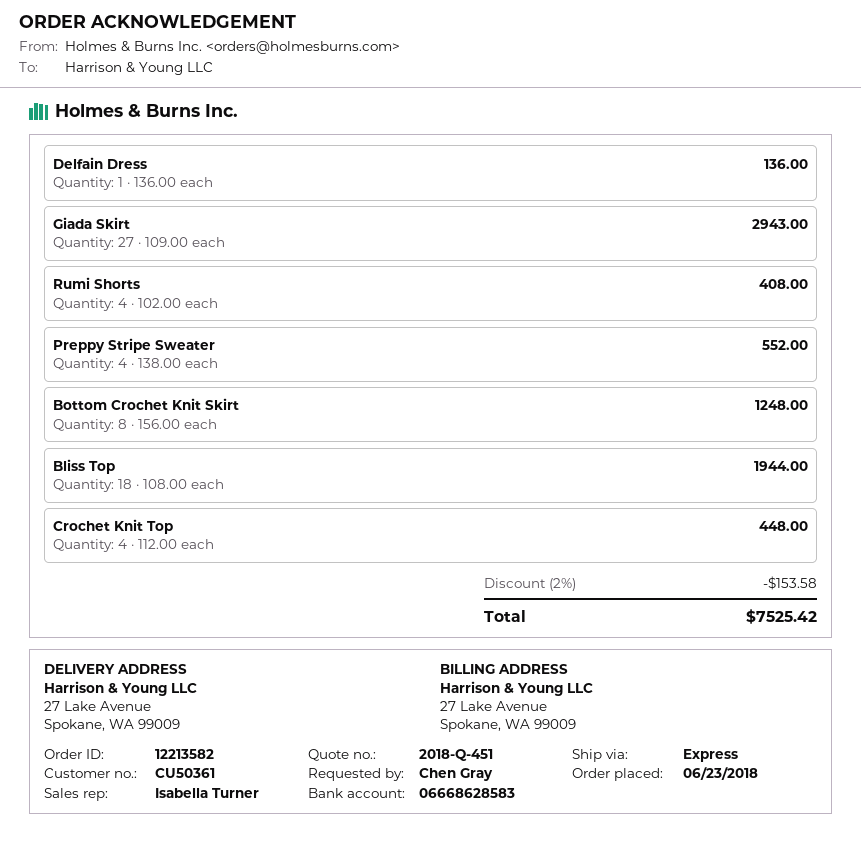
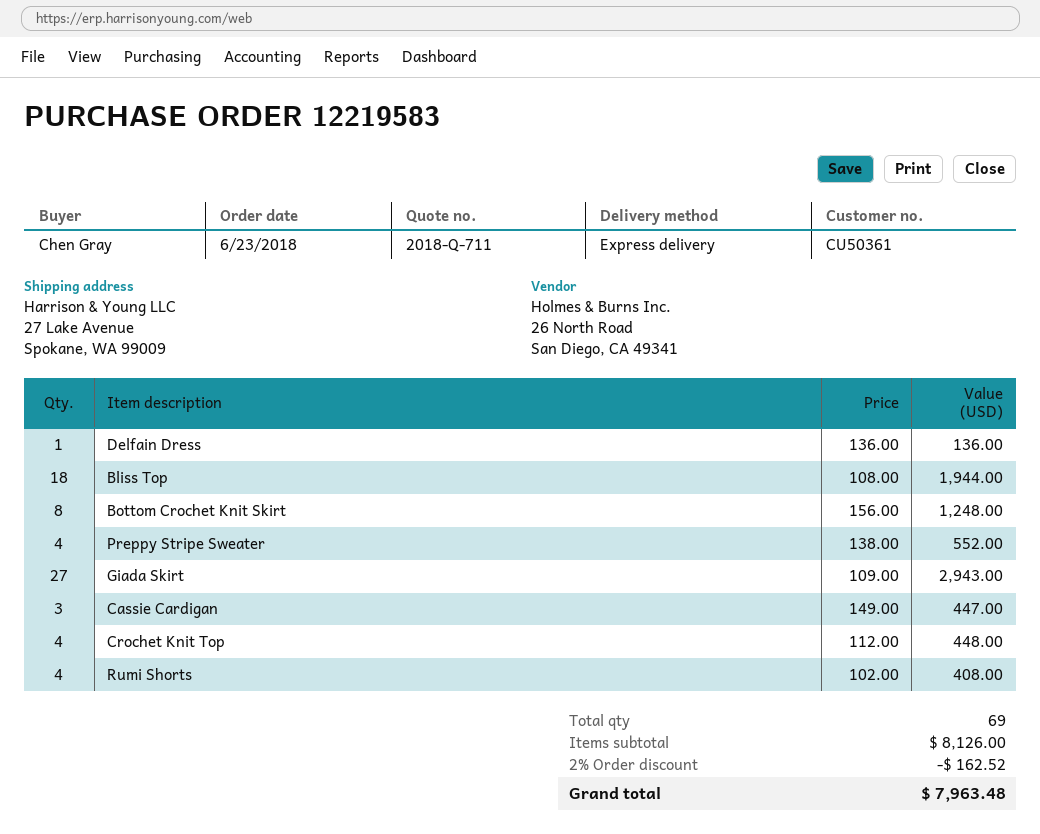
quote number: 2018-Q-451 -> 2018-Q-711
order number: 12213582 -> 12219583
Cassie Cardigan: none -> 3 x 149.00 = 447.00
discount: 2% = 153.58 -> 2% = 162.52
total: 7525.42 -> 7963.48

